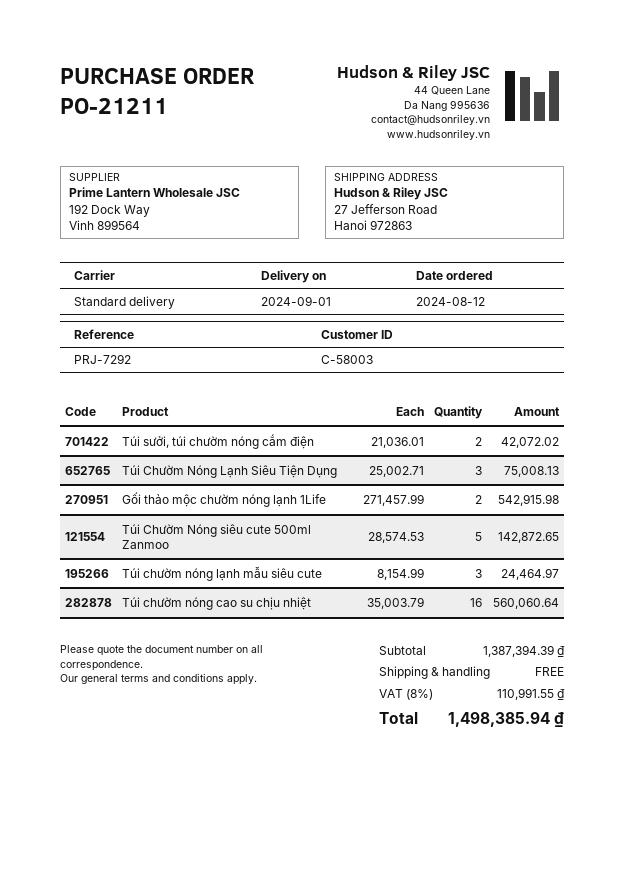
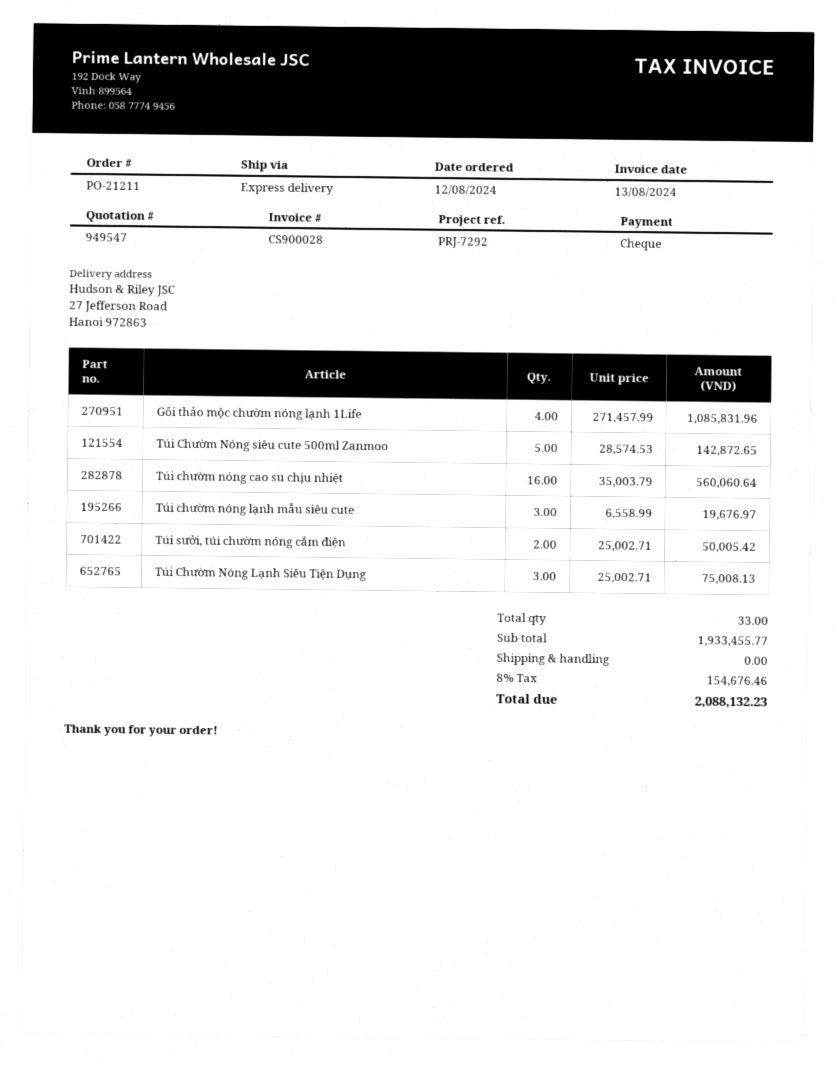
shipping method: standard -> express
Túi sưởi, túi chườm nóng cắm điện: 2 x 21036.01 = 42072.02 -> 2 x 25002.71 = 50005.42
Gối thảo mộc chườm nóng lạnh 1Life: 2 x 271457.99 = 542915.98 -> 4 x 271457.99 = 1085831.96
Túi chườm nóng lạnh mẫu siêu cute: 3 x 8154.99 = 24464.97 -> 3 x 6558.99 = 19676.97
subtotal: 1387394.39 -> 1933455.77
tax: 8% = 110991.55 -> 8% = 154676.46
total: 1498385.94 -> 2088132.23

